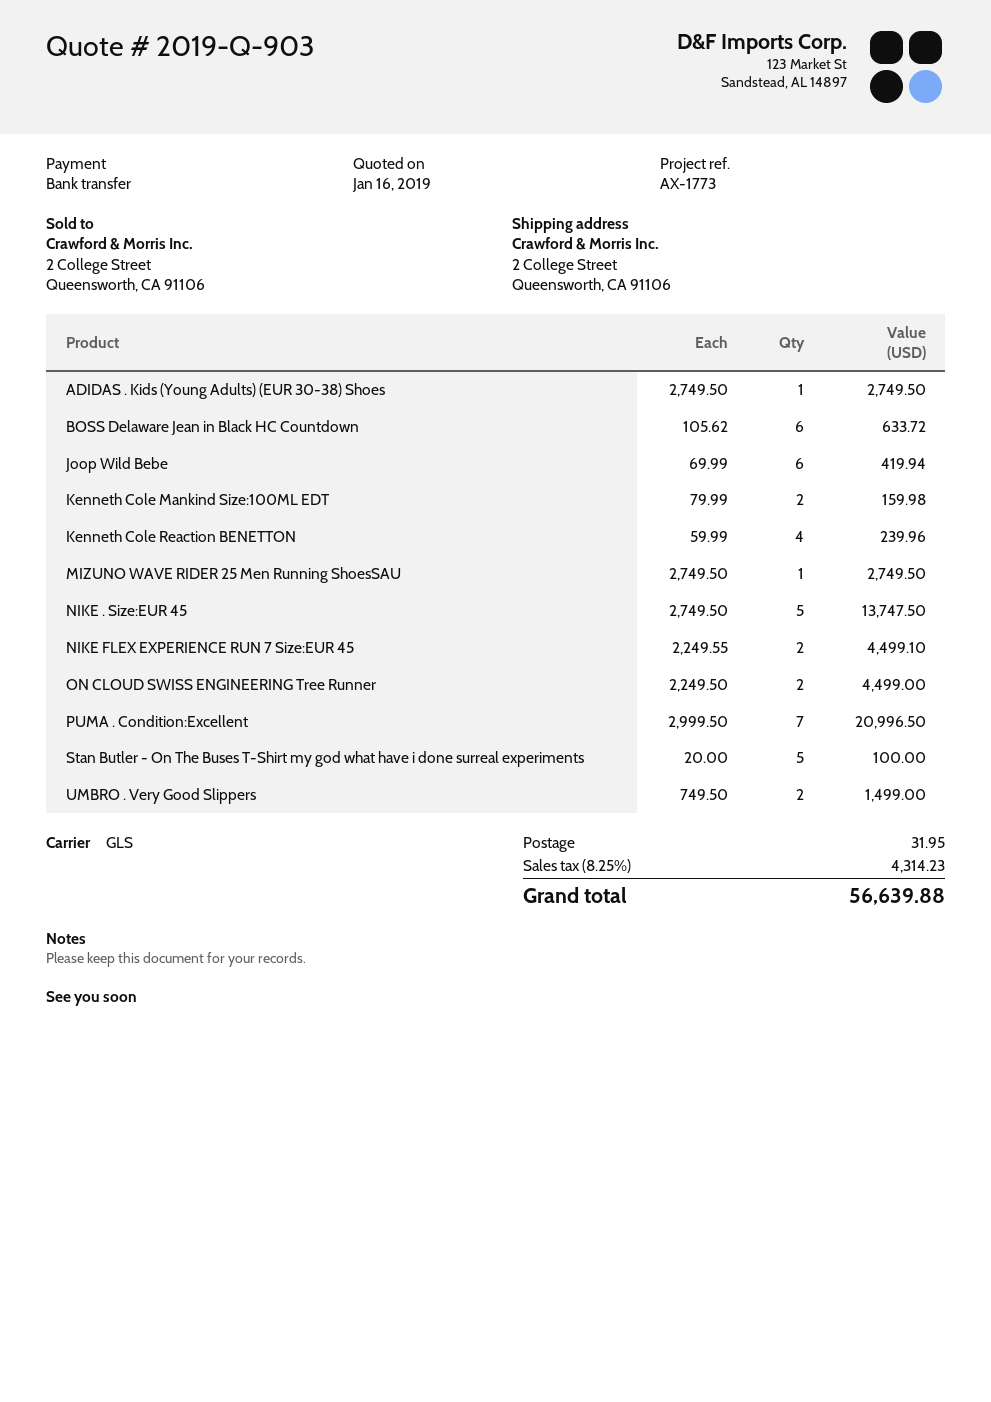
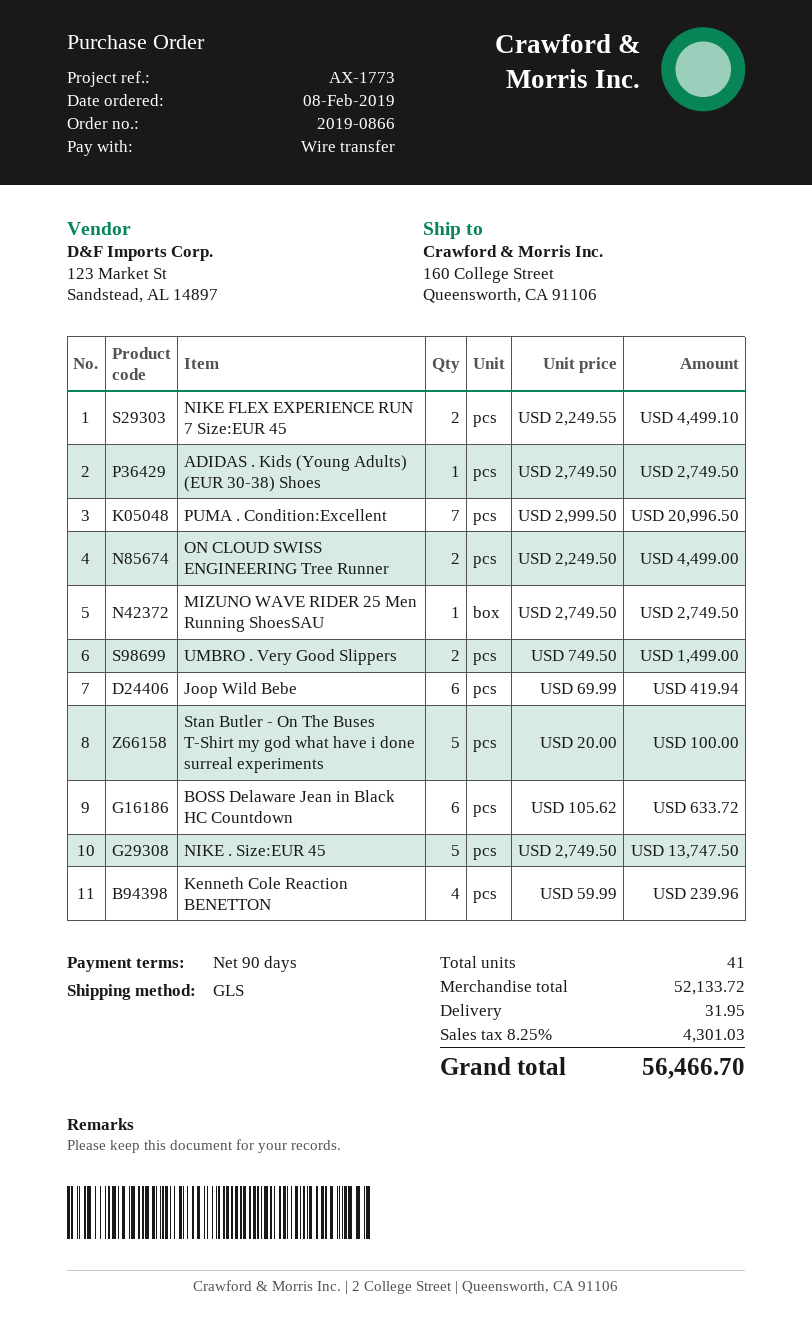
ship to: 2 College Street, Queensworth, CA 91106 -> 160 College Street, Queensworth, CA 91106
Kenneth Cole Mankind Size:100ML EDT: 2 x 79.99 = 159.98 -> none
tax: 8.25% = 4314.23 -> 8.25% = 4301.03
total: 56639.88 -> 56466.70

